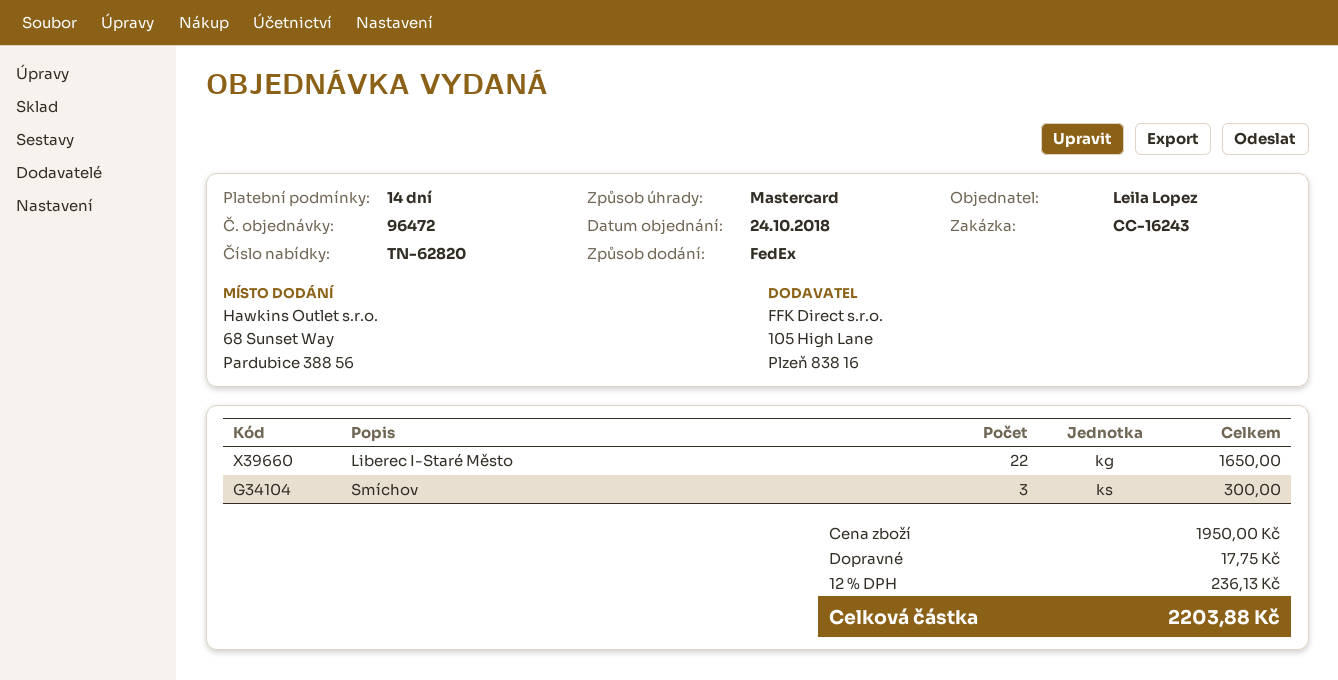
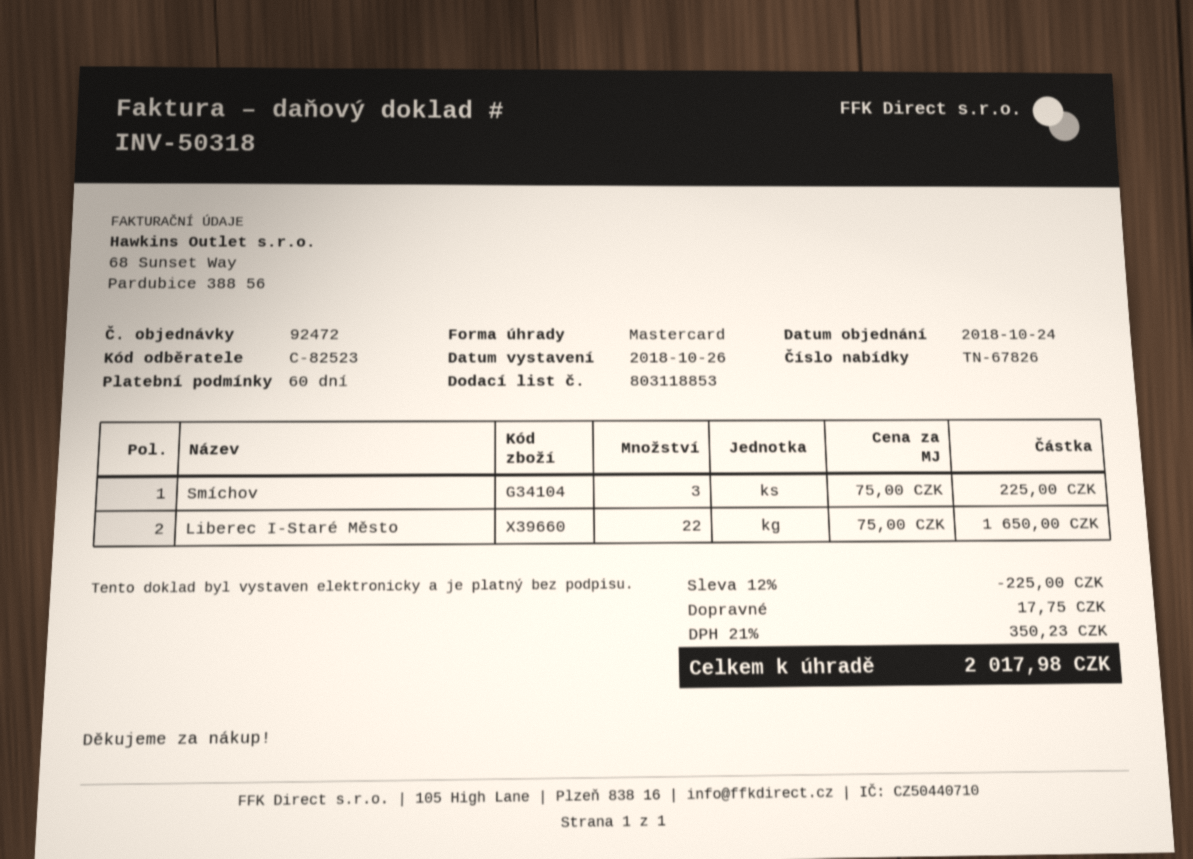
quote number: TN-62820 -> TN-67826
order number: 96472 -> 92472
payment terms: 14 days -> 60 days
Smíchov: 3 for 300.00 -> 3 for 225.00
discount: none -> 12% = 225.00
tax: 12% = 236.13 -> 21% = 350.23
total: 2203.88 -> 2017.98

